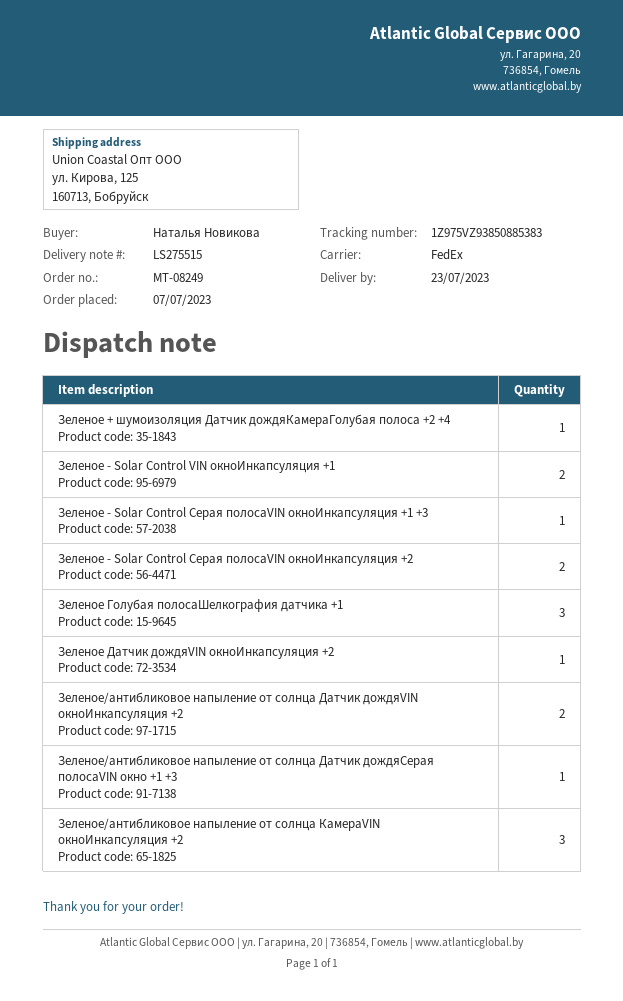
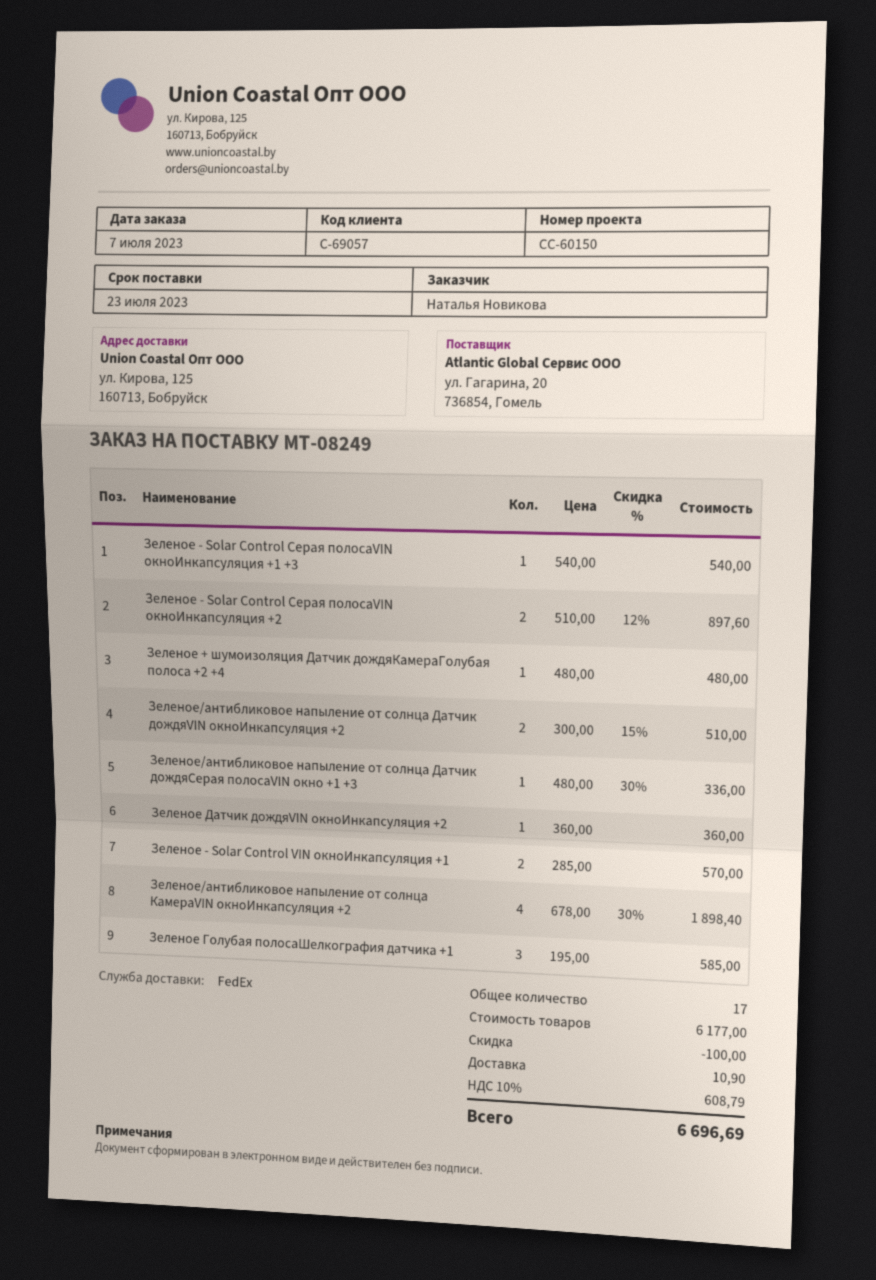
Зеленое/антибликовое напыление от солнца КамераVIN окноИнкапсуляция +2: 3 -> 4

